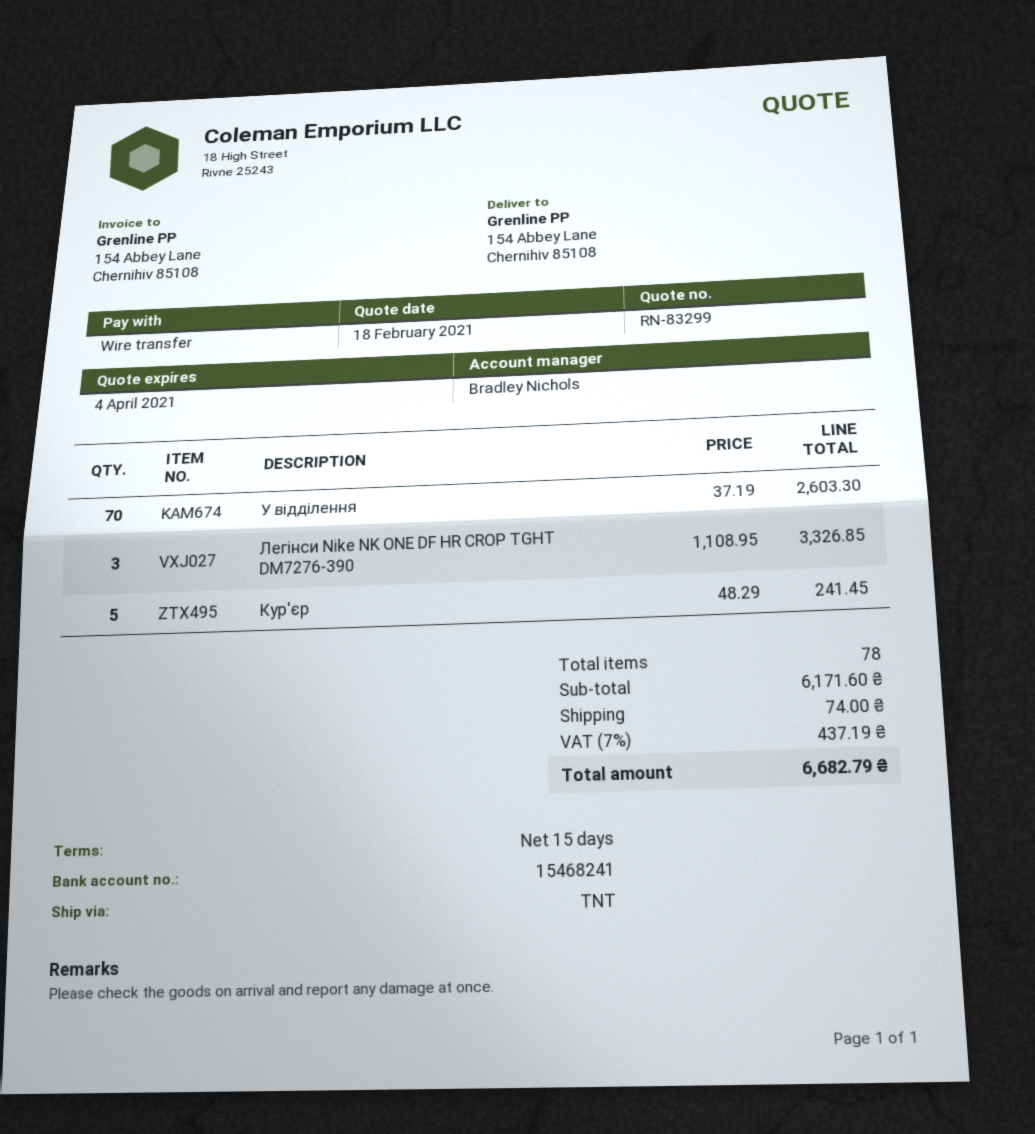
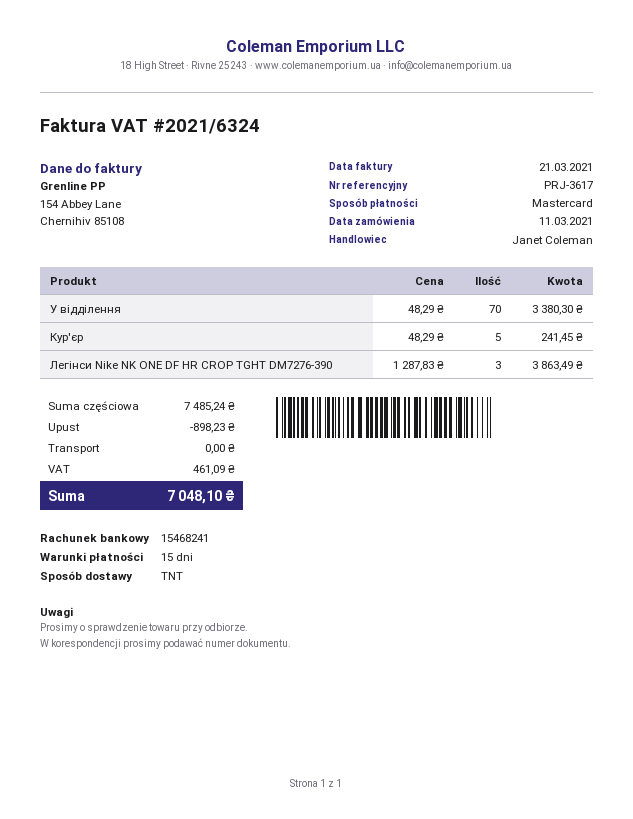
sales rep: Bradley Nichols -> Janet Coleman
payment method: bank transfer -> Mastercard
У відділення: 70 x 37.19 = 2603.30 -> 70 x 48.29 = 3380.30
Легінси Nike NK ONE DF HR CROP TGHT DM7276-390: 3 x 1108.95 = 3326.85 -> 3 x 1287.83 = 3863.49
subtotal: 6171.60 -> 7485.24
discount: none -> 898.23
shipping: 74.00 -> 0.00
tax: 437.19 -> 461.09
total: 6682.79 -> 7048.10

